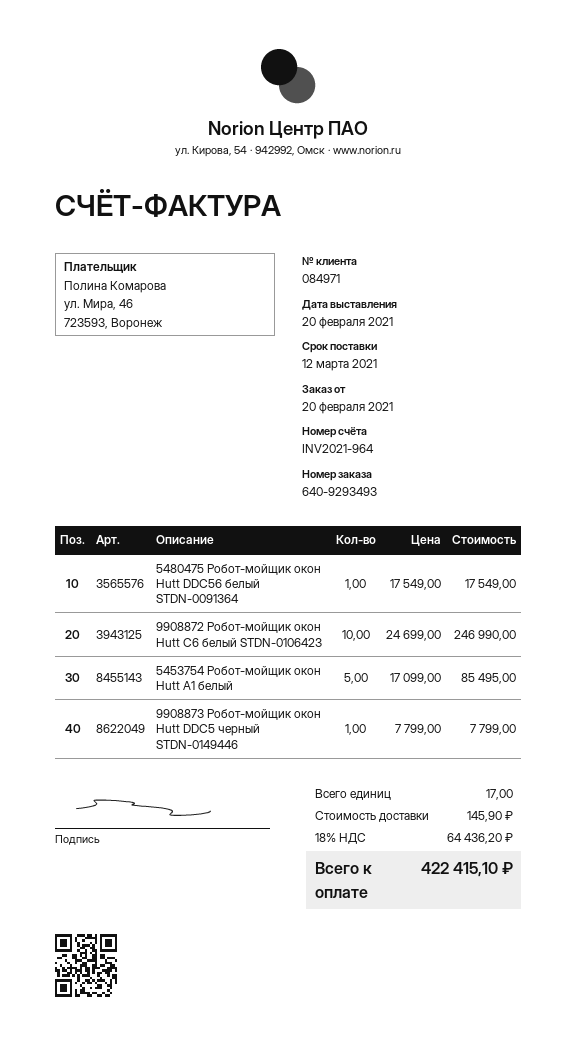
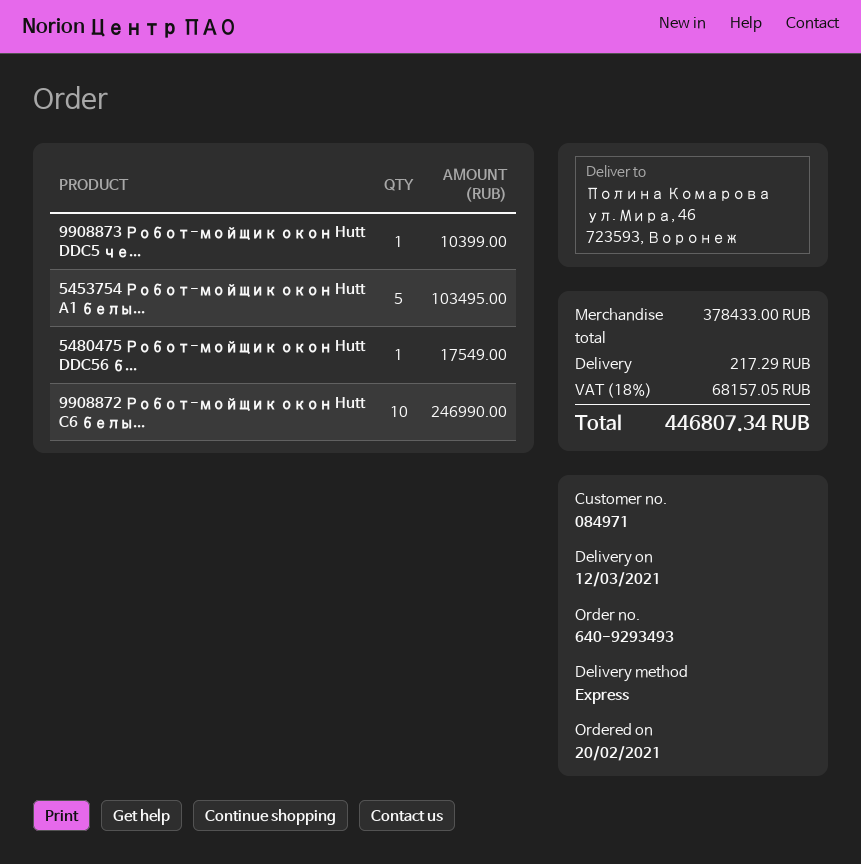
5453754 Робот-мойщик окон Hutt A1 белый: 5 for 85495.00 -> 5 for 103495.00
9908873 Робот-мойщик окон Hutt DDC5 черный STDN-0149446: 1 for 7799.00 -> 1 for 10399.00
shipping: 145.90 -> 217.29
tax: 18% = 64436.20 -> 18% = 68157.05
total: 422415.10 -> 446807.34

